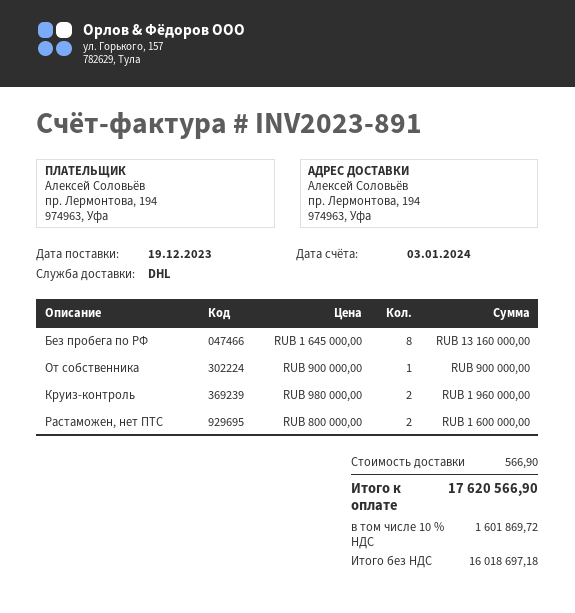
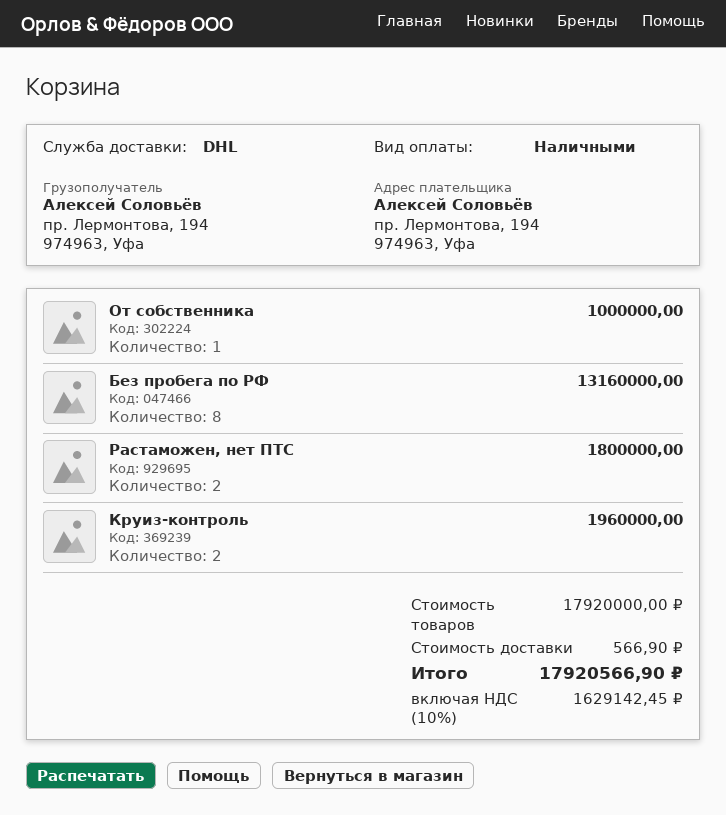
От собственника: 1 for 900000.00 -> 1 for 1000000.00
Растаможен, нет ПТС: 2 for 1600000.00 -> 2 for 1800000.00
tax: 10% = 1601869.72 -> 10% = 1629142.45
total: 17620566.90 -> 17920566.90

